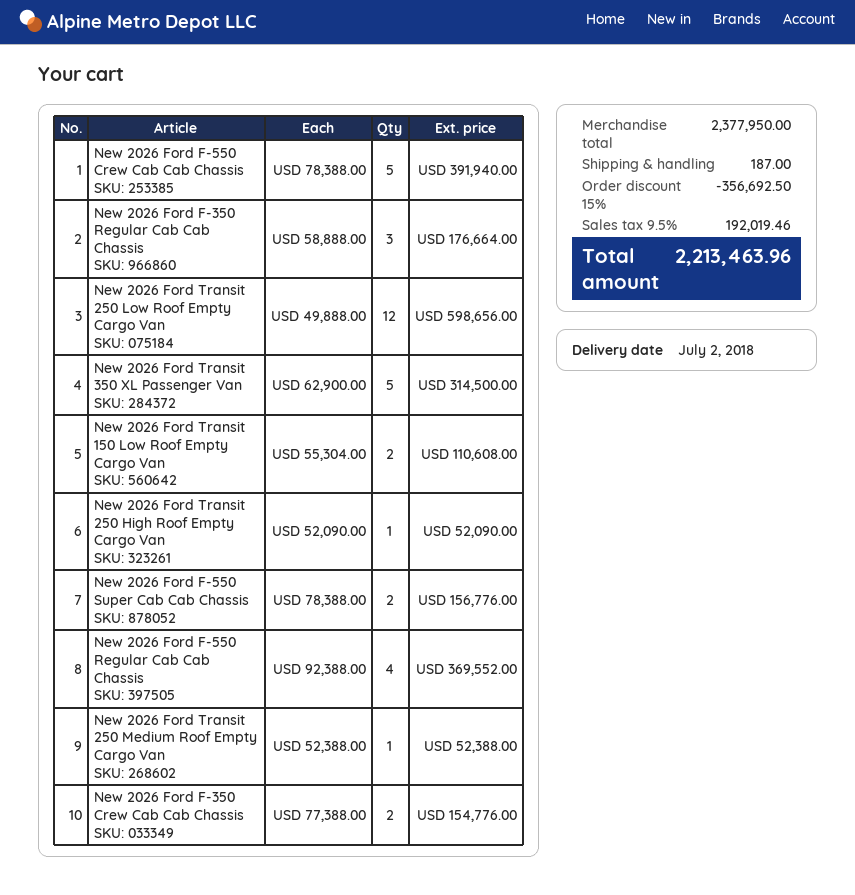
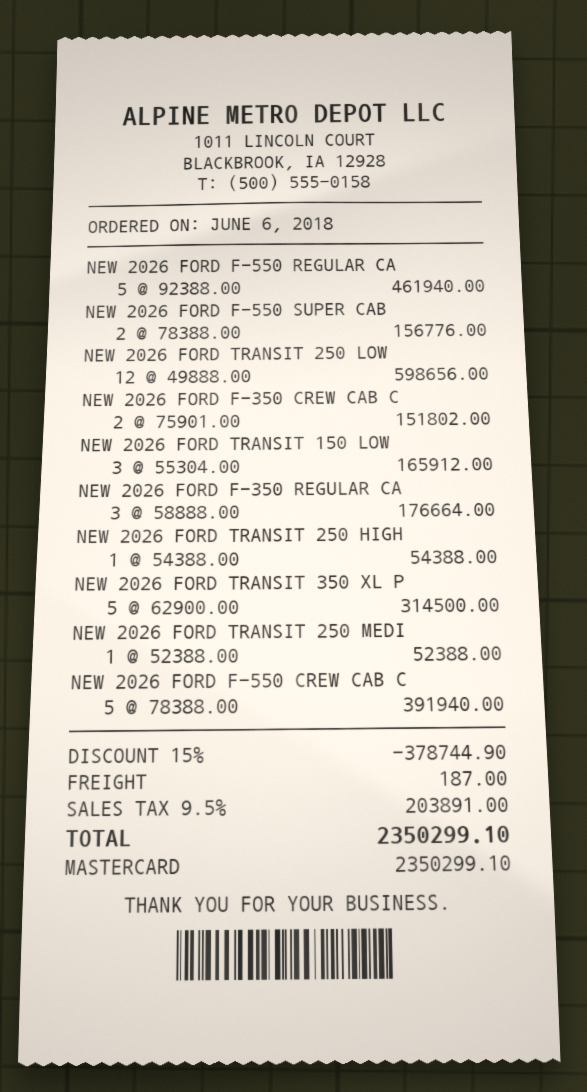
New 2026 Ford Transit 150 Low Roof Empty Cargo Van: 2 x 55304.00 = 110608.00 -> 3 x 55304.00 = 165912.00
New 2026 Ford Transit 250 High Roof Empty Cargo Van: 1 x 52090.00 = 52090.00 -> 1 x 54388.00 = 54388.00
New 2026 Ford F-550 Regular Cab Cab Chassis: 4 x 92388.00 = 369552.00 -> 5 x 92388.00 = 461940.00
New 2026 Ford F-350 Crew Cab Cab Chassis: 2 x 77388.00 = 154776.00 -> 2 x 75901.00 = 151802.00
discount: 15% = 356692.50 -> 15% = 378744.90
tax: 9.5% = 192019.46 -> 9.5% = 203891.00
total: 2213463.96 -> 2350299.10

